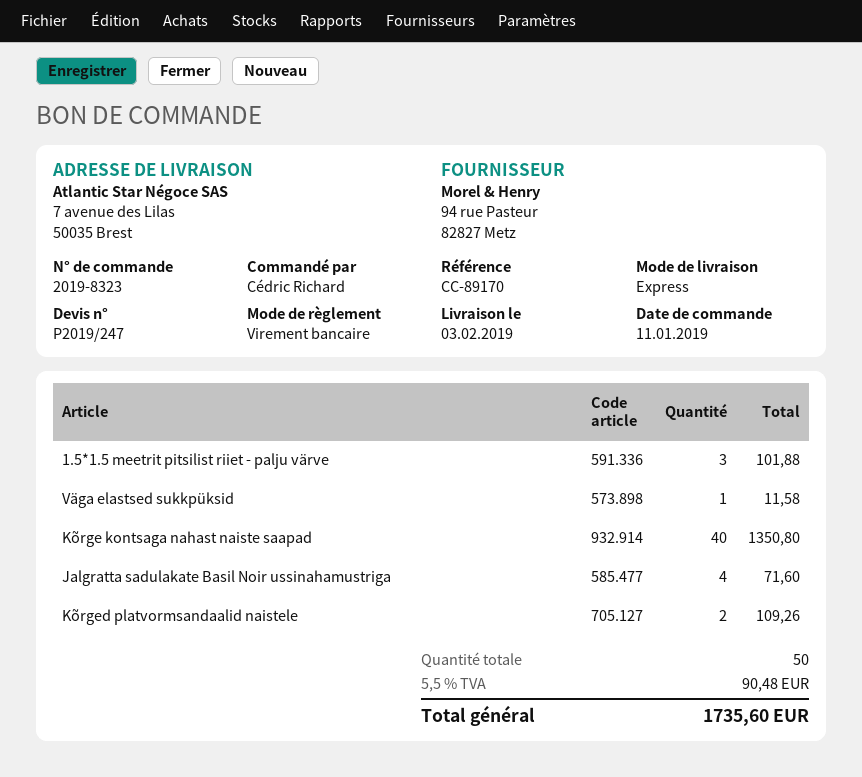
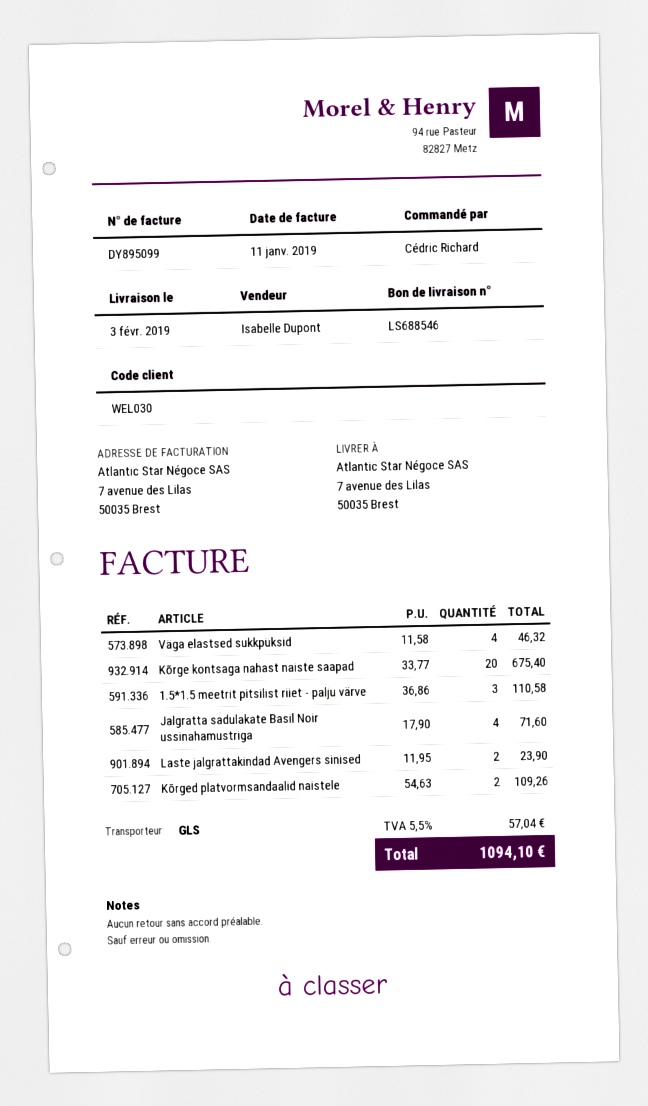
shipping method: express -> GLS
1.5*1.5 meetrit pitsilist riiet - palju värve: 3 for 101.88 -> 3 for 110.58
Väga elastsed sukkpüksid: 1 for 11.58 -> 4 for 46.32
Kõrge kontsaga nahast naiste saapad: 40 for 1350.80 -> 20 for 675.40
Laste jalgrattakindad Avengers sinised: none -> 2 for 23.90
tax: 5.5% = 90.48 -> 5.5% = 57.04
total: 1735.60 -> 1094.10

